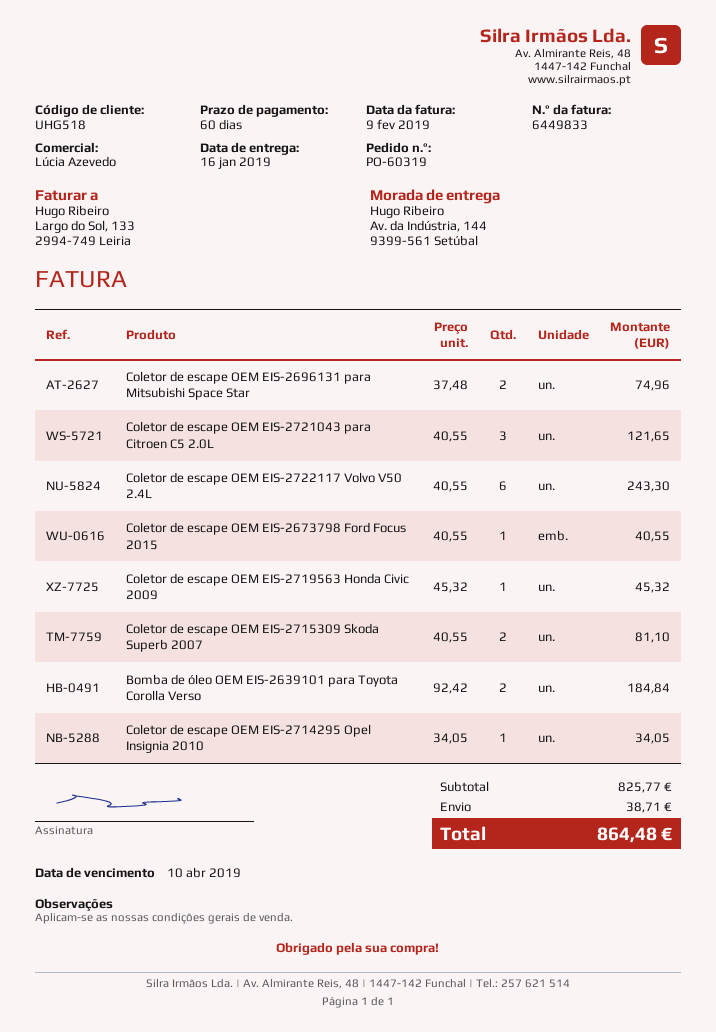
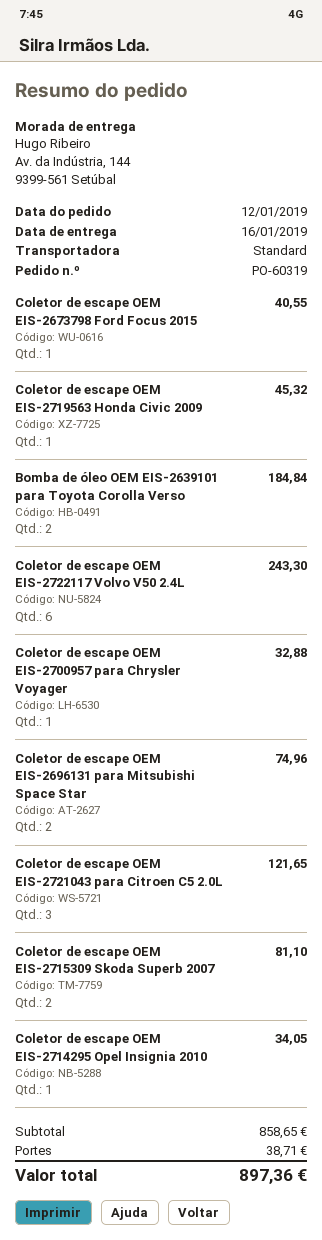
Coletor de escape OEM EIS-2700957 para Chrysler Voyager: none -> 1 for 32.88
subtotal: 825.77 -> 858.65
total: 864.48 -> 897.36

